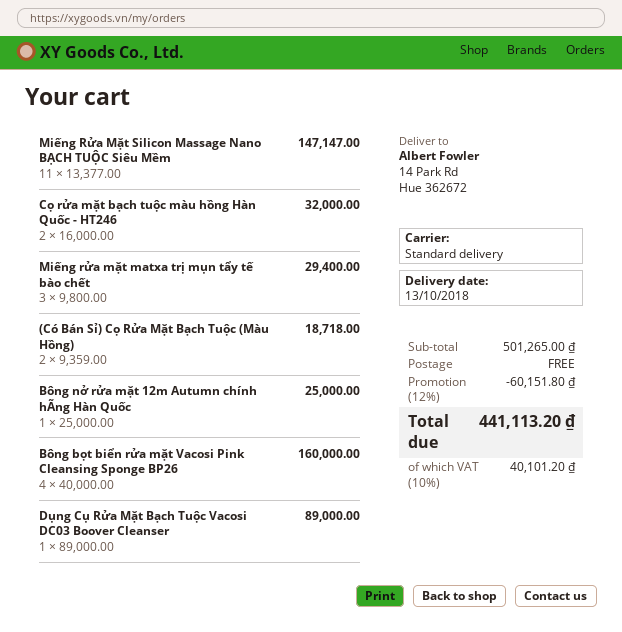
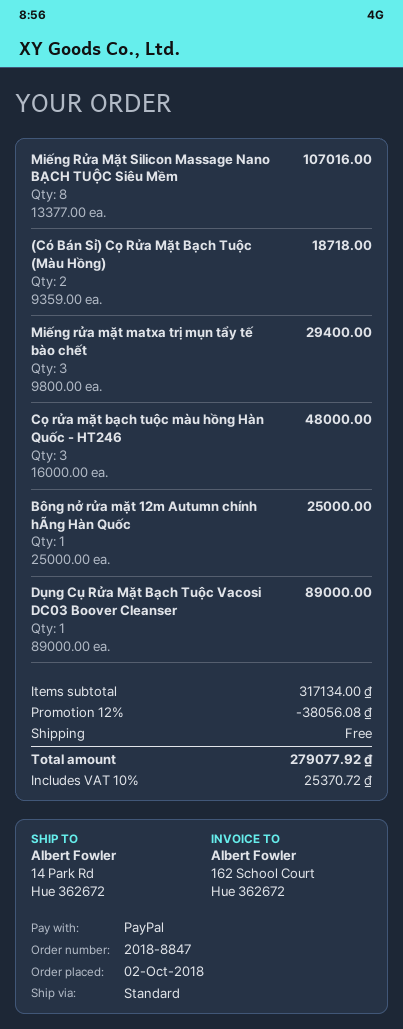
Miếng Rửa Mặt Silicon Massage Nano BẠCH TUỘC Siêu Mềm: 11 x 13377.00 = 147147.00 -> 8 x 13377.00 = 107016.00
Cọ rửa mặt bạch tuộc màu hồng Hàn Quốc - HT246: 2 x 16000.00 = 32000.00 -> 3 x 16000.00 = 48000.00
Bông bọt biển rửa mặt Vacosi Pink Cleansing Sponge BP26: 4 x 40000.00 = 160000.00 -> none
subtotal: 501265.00 -> 317134.00
discount: 12% = 60151.80 -> 12% = 38056.08
tax: 10% = 40101.20 -> 10% = 25370.72
total: 441113.20 -> 279077.92

